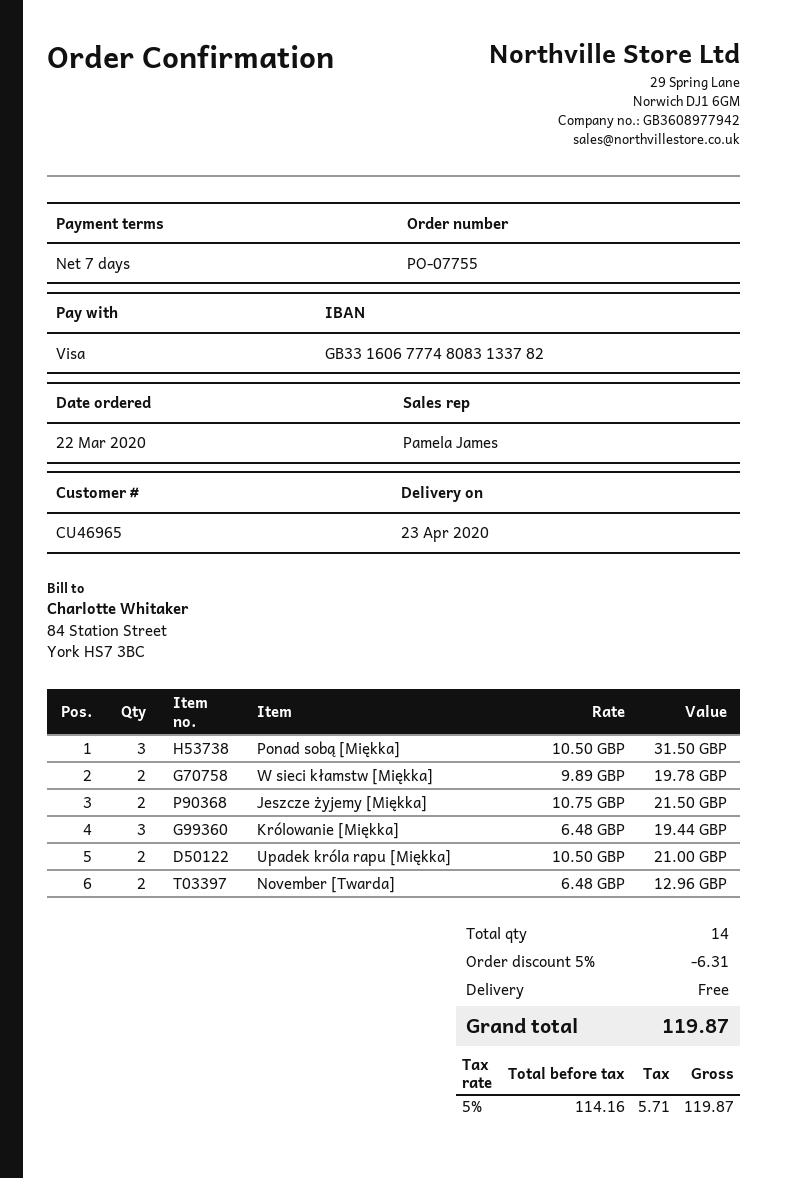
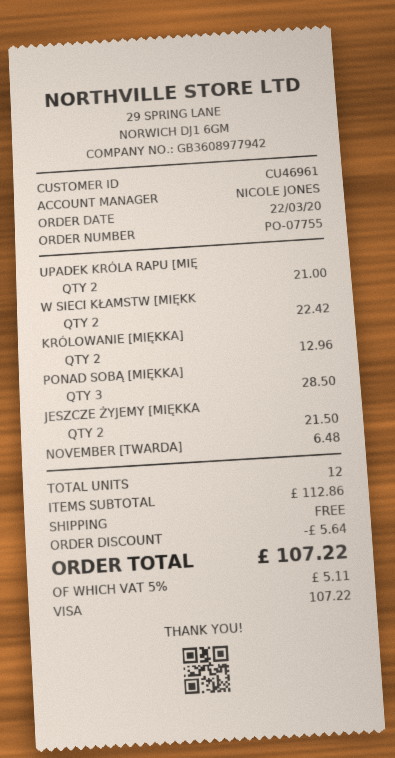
customer number: CU46965 -> CU46961
sales rep: Pamela James -> NICOLE JONES
Ponad sobą [Miękka]: 3 for 31.50 -> 3 for 28.50
W sieci kłamstw [Miękka]: 2 for 19.78 -> 2 for 22.42
Królowanie [Miękka]: 3 for 19.44 -> 2 for 12.96
November [Twarda]: 2 for 12.96 -> 1 for 6.48
total quantity: 14 -> 12
discount: 6.31 -> 5.64
tax: 5% = 5.71 -> 5% = 5.11
total: 119.87 -> 107.22

